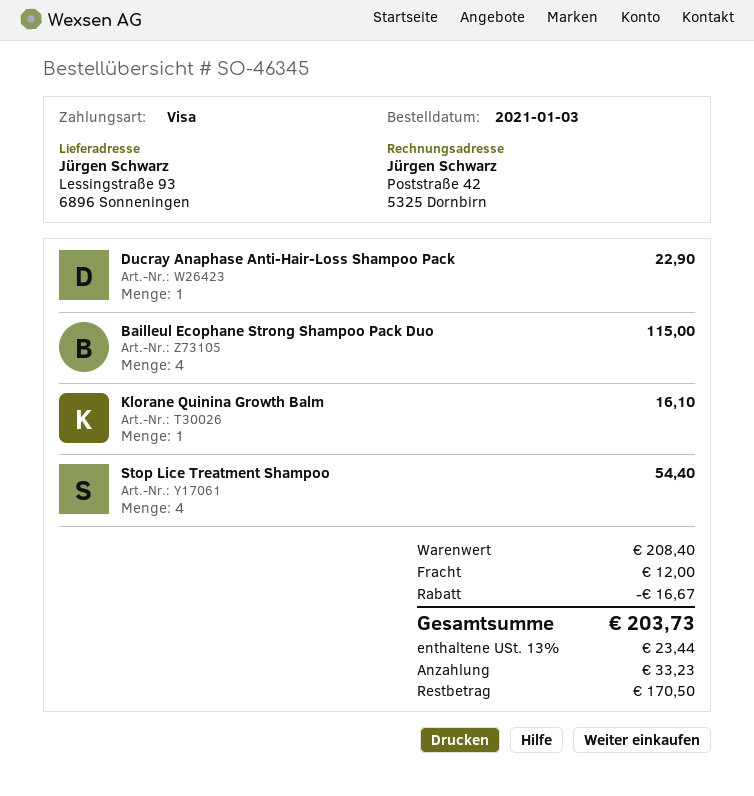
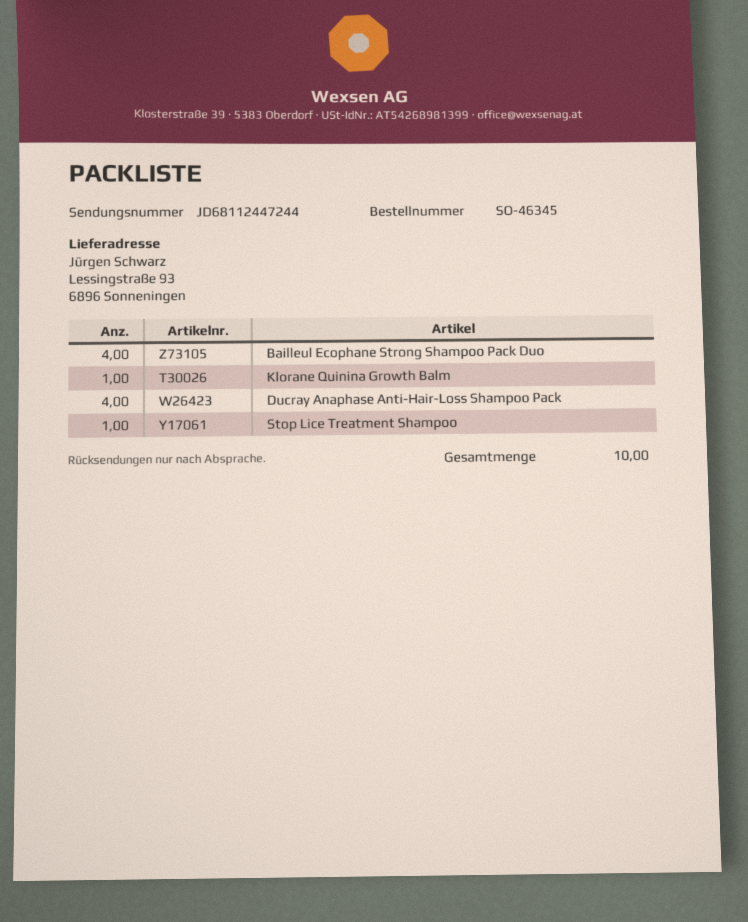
Ducray Anaphase Anti-Hair-Loss Shampoo Pack: 1 -> 4
Stop Lice Treatment Shampoo: 4 -> 1

